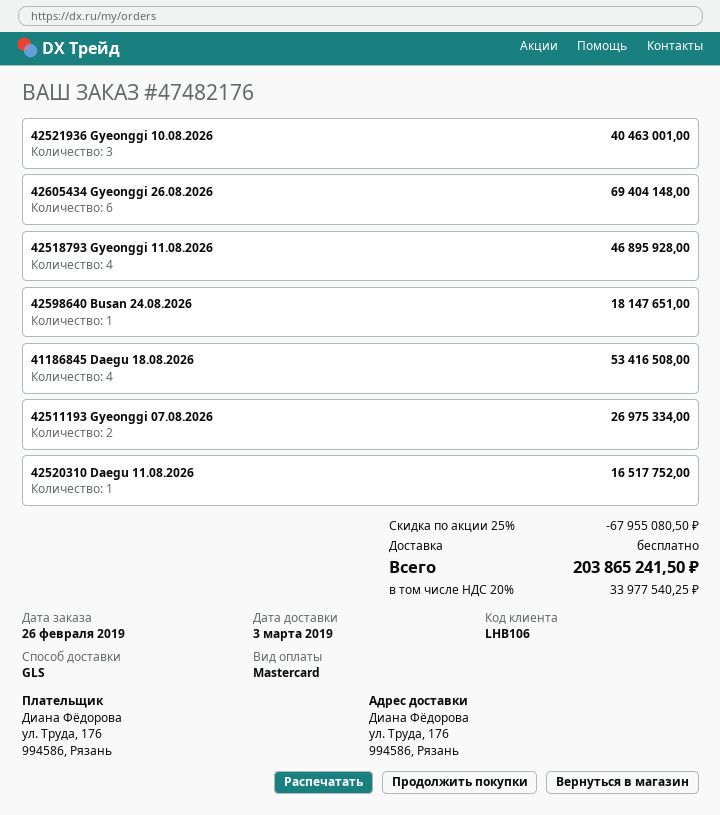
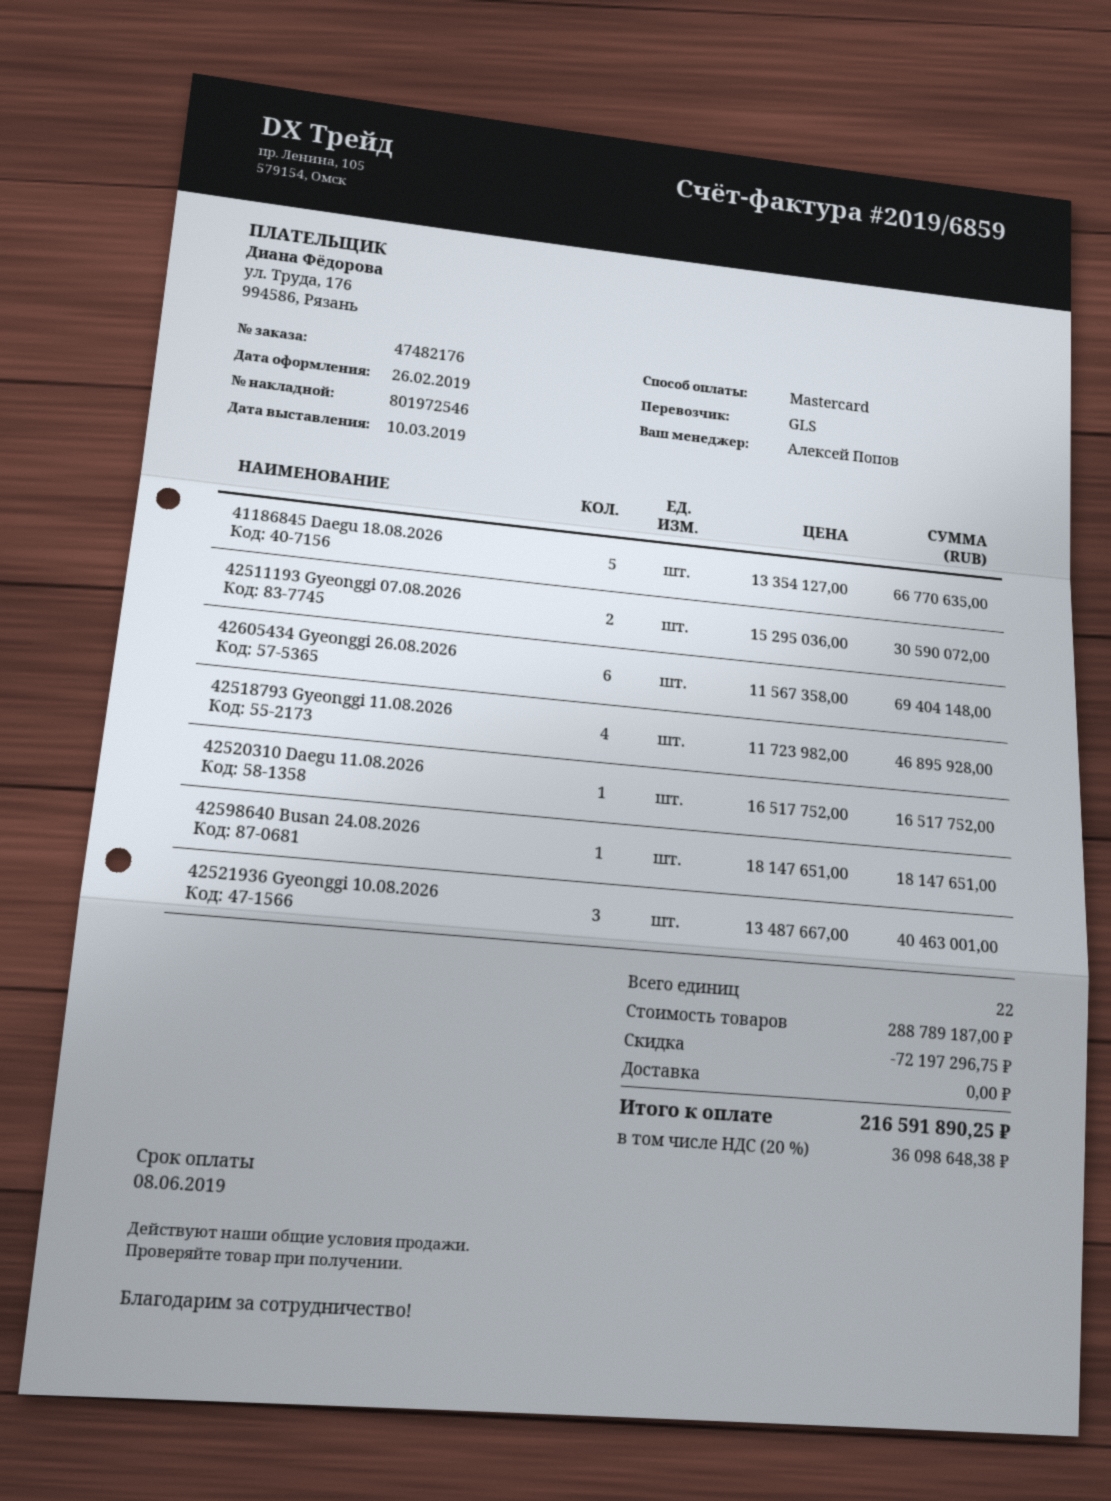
41186845 Daegu 18.08.2026: 4 for 53416508.00 -> 5 for 66770635.00
42511193 Gyeonggi 07.08.2026: 2 for 26975334.00 -> 2 for 30590072.00
discount: 67955080.50 -> 72197296.75
tax: 20% = 33977540.25 -> 20% = 36098648.38
total: 203865241.50 -> 216591890.25

